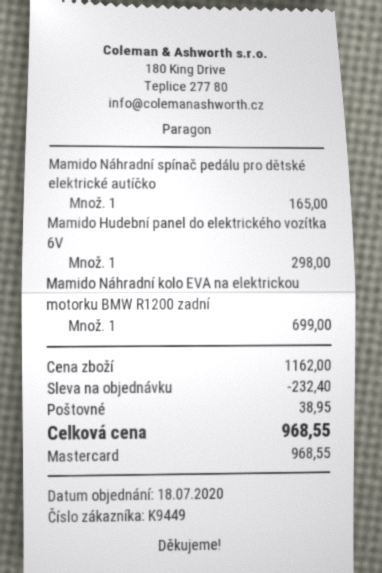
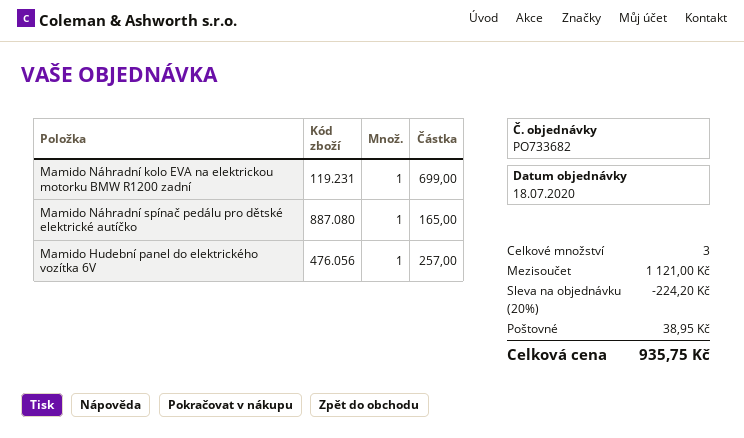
Mamido Hudební panel do elektrického vozítka 6V: 1 for 298.00 -> 1 for 257.00
subtotal: 1162.00 -> 1121.00
discount: 232.40 -> 224.20
total: 968.55 -> 935.75

